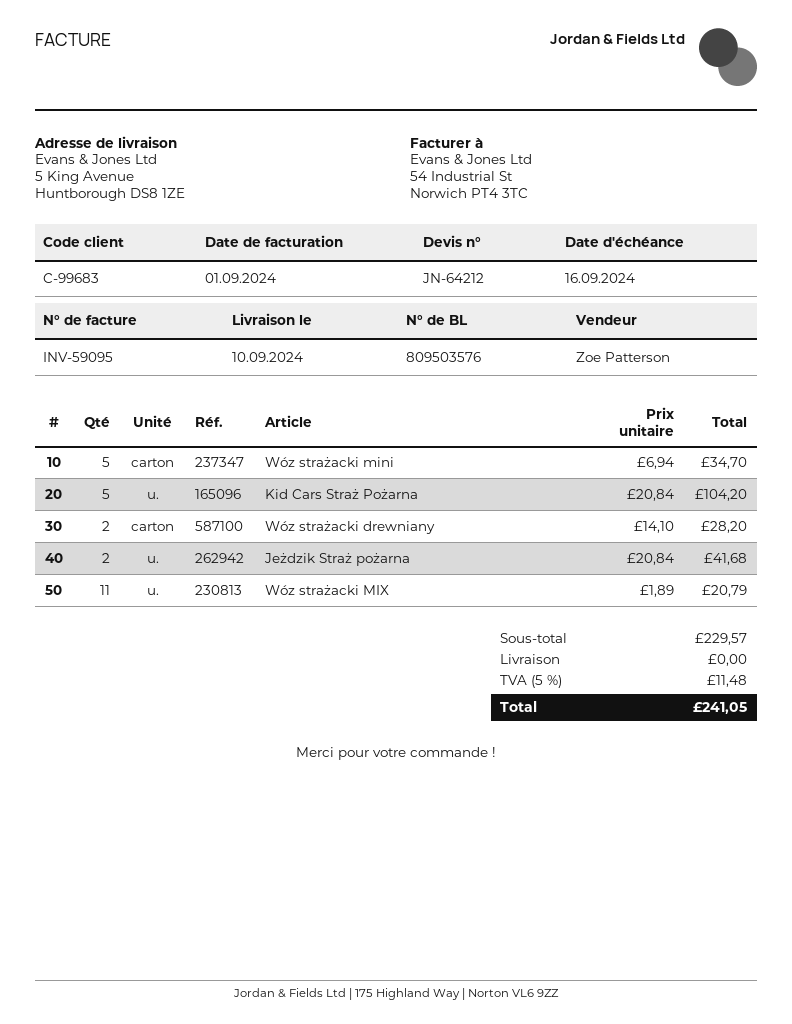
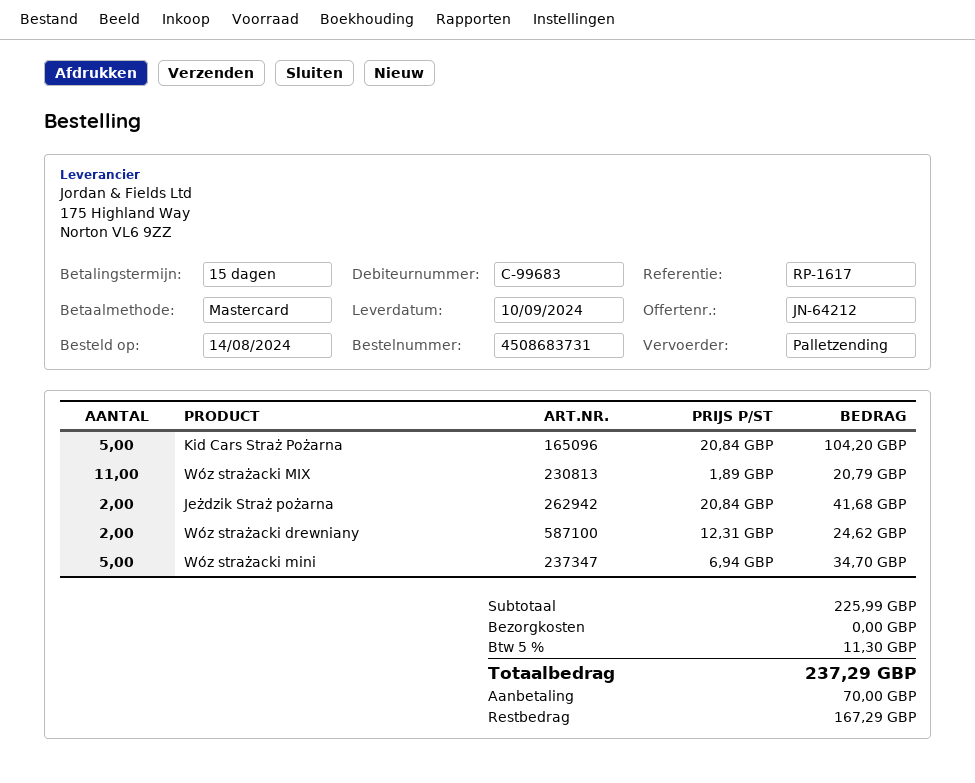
Wóz strażacki drewniany: 2 x 14.10 = 28.20 -> 2 x 12.31 = 24.62
subtotal: 229.57 -> 225.99
tax: 5% = 11.48 -> 5% = 11.30
total: 241.05 -> 237.29

